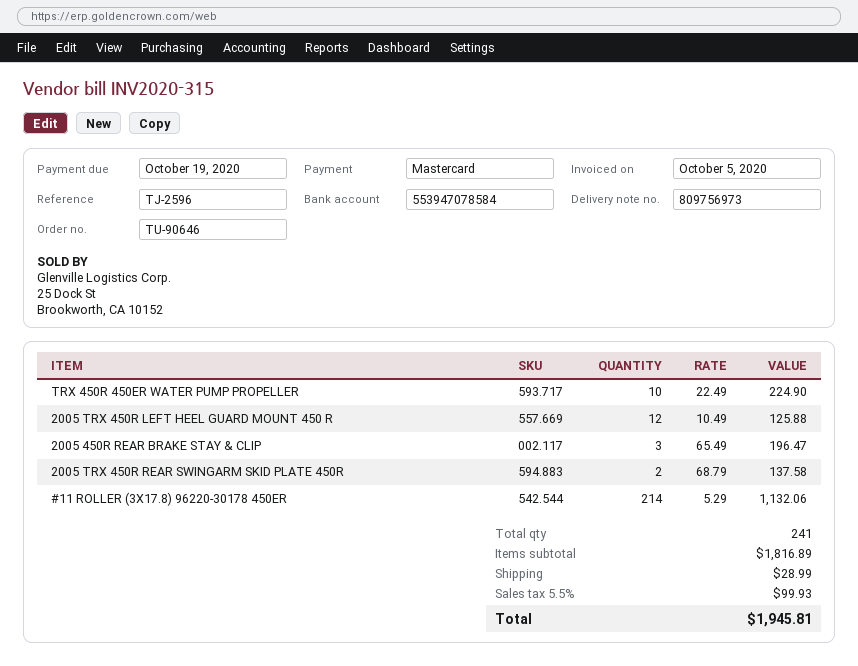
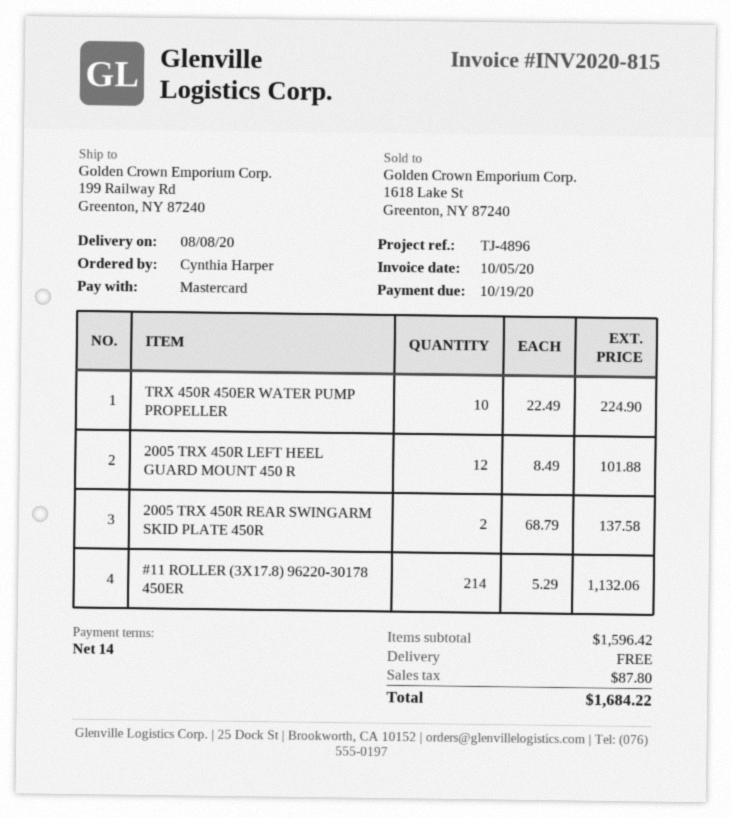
invoice number: INV2020-315 -> INV2020-815
reference: TJ-2596 -> TJ-4896
2005 TRX 450R LEFT HEEL GUARD MOUNT 450 R: 12 x 10.49 = 125.88 -> 12 x 8.49 = 101.88
2005 450R REAR BRAKE STAY & CLIP: 3 x 65.49 = 196.47 -> none
subtotal: 1816.89 -> 1596.42
shipping: 28.99 -> 0.00
tax: 99.93 -> 87.80
total: 1945.81 -> 1684.22

